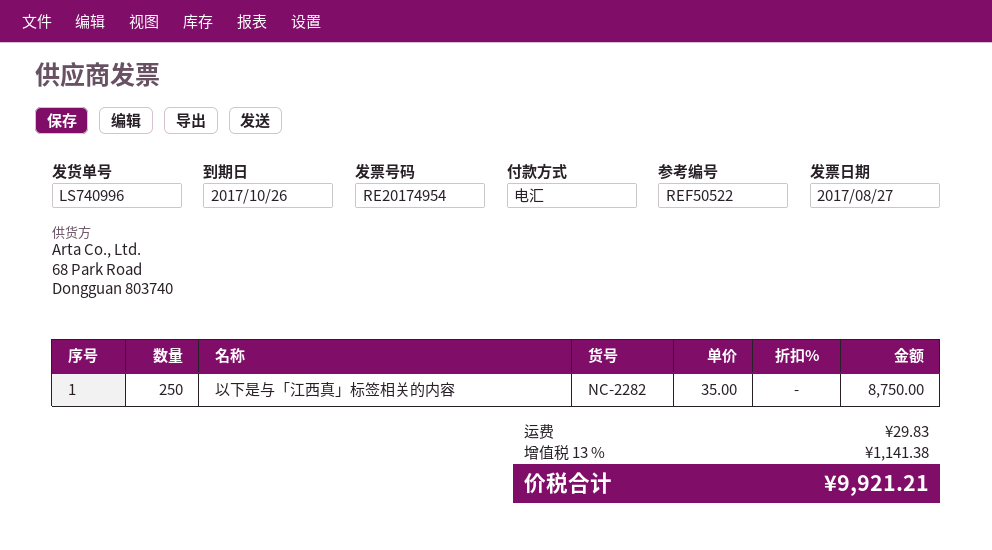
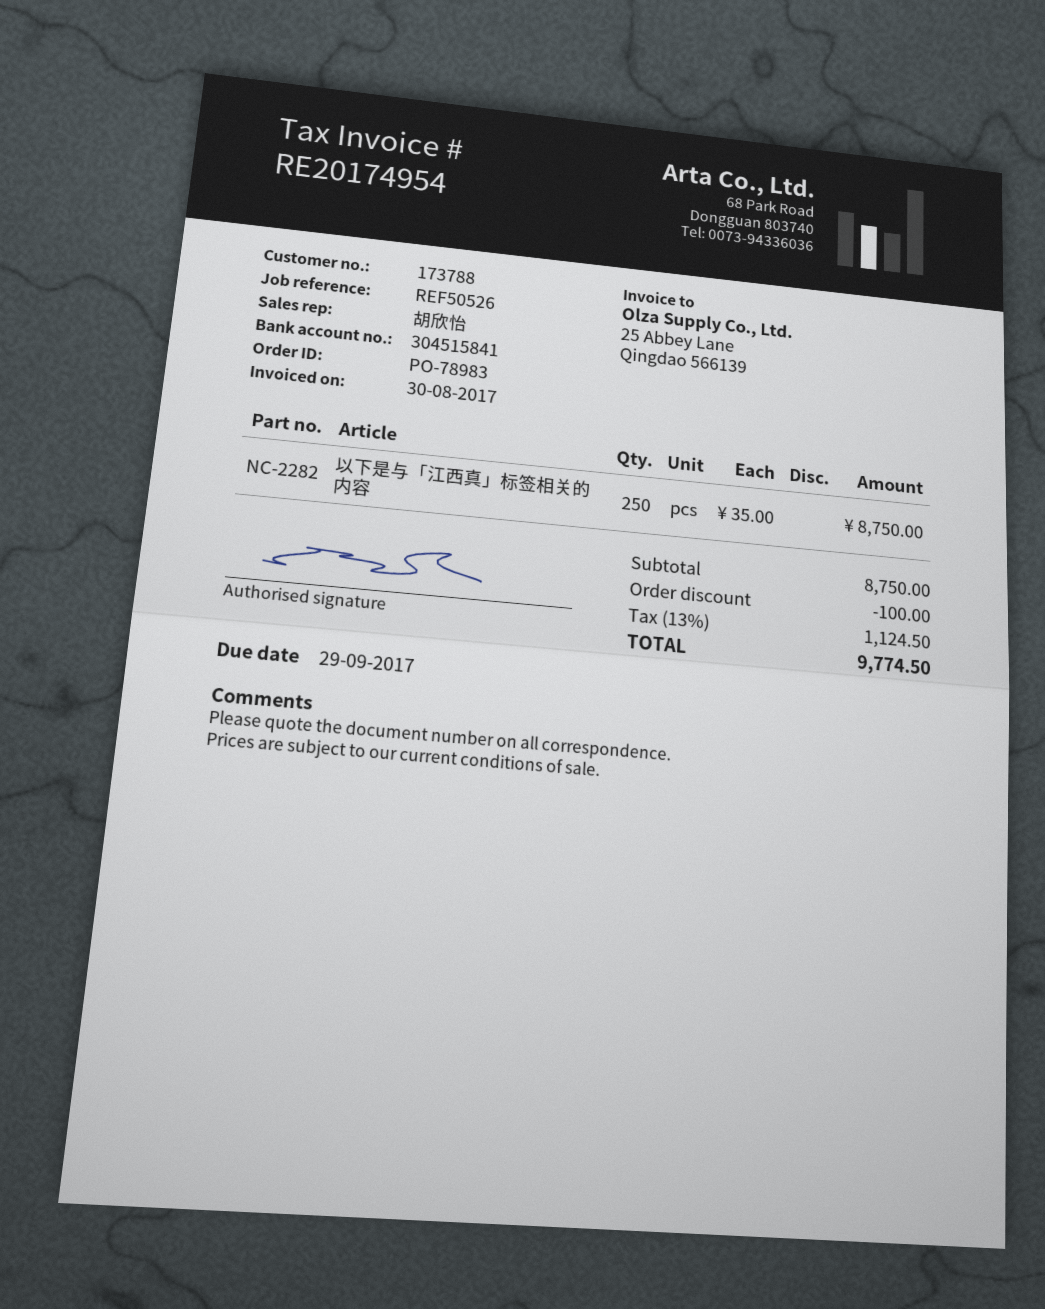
invoice date: 2017-08-27 -> 2017-08-30
due date: 2017-10-26 -> 2017-09-29
reference: REF50522 -> REF50526
discount: none -> 100.00
shipping: 29.83 -> none
tax: 13% = 1141.38 -> 13% = 1124.50
total: 9921.21 -> 9774.50

